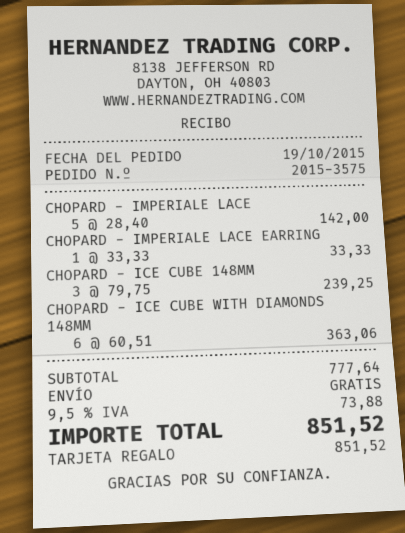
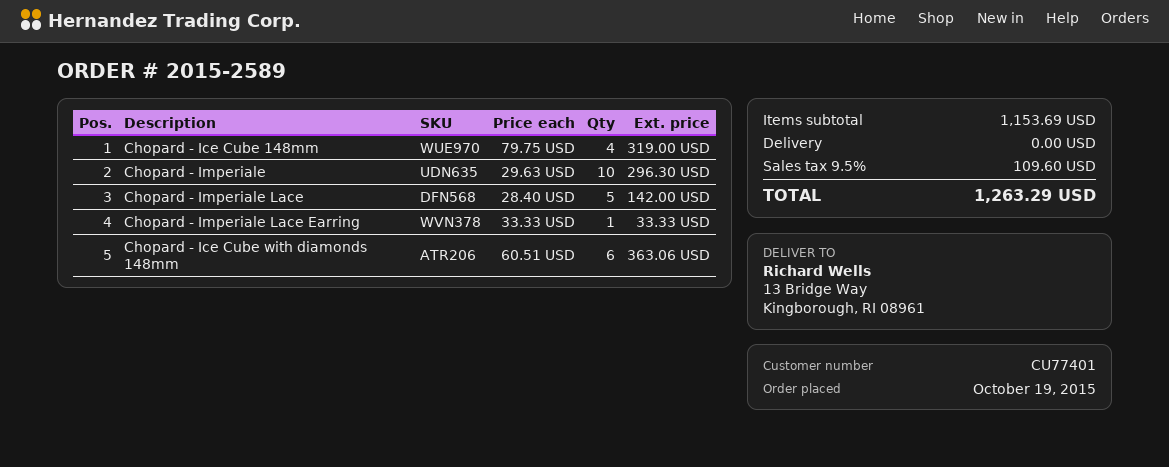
order number: 2015-3575 -> 2015-2589
CHOPARD - ICE CUBE 148MM: 3 x 79.75 = 239.25 -> 4 x 79.75 = 319.00
Chopard - Imperiale: none -> 10 x 29.63 = 296.30
subtotal: 777.64 -> 1153.69
tax: 9.5% = 73.88 -> 9.5% = 109.60
total: 851.52 -> 1263.29

